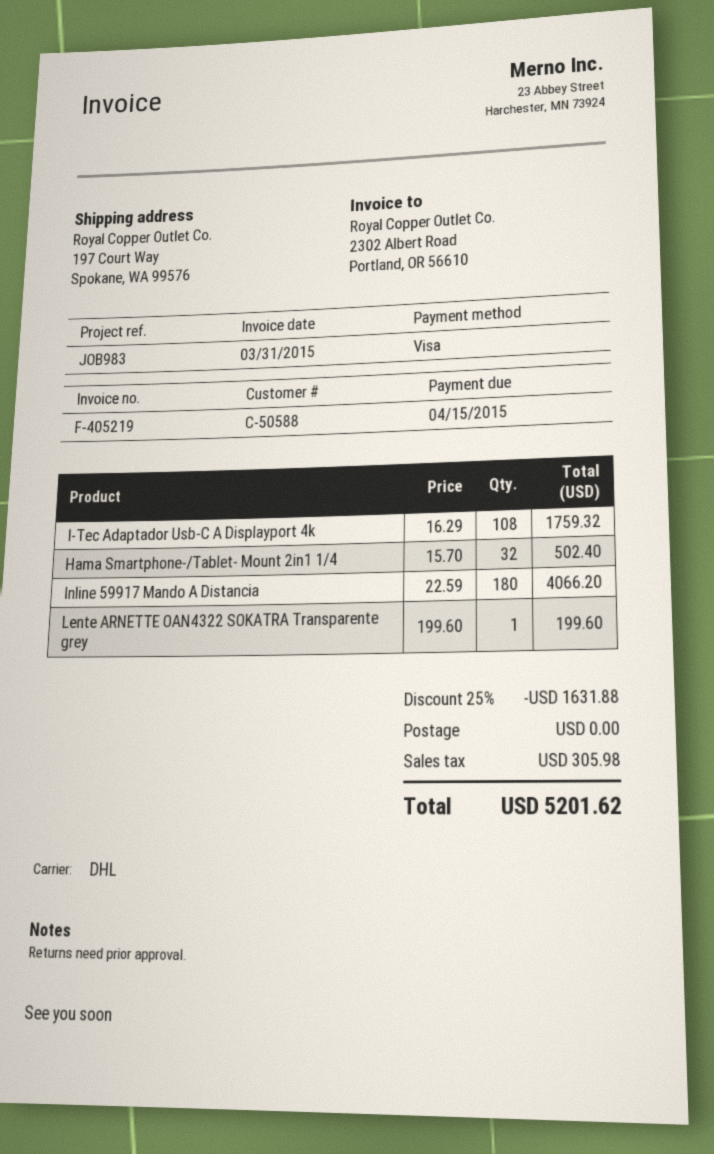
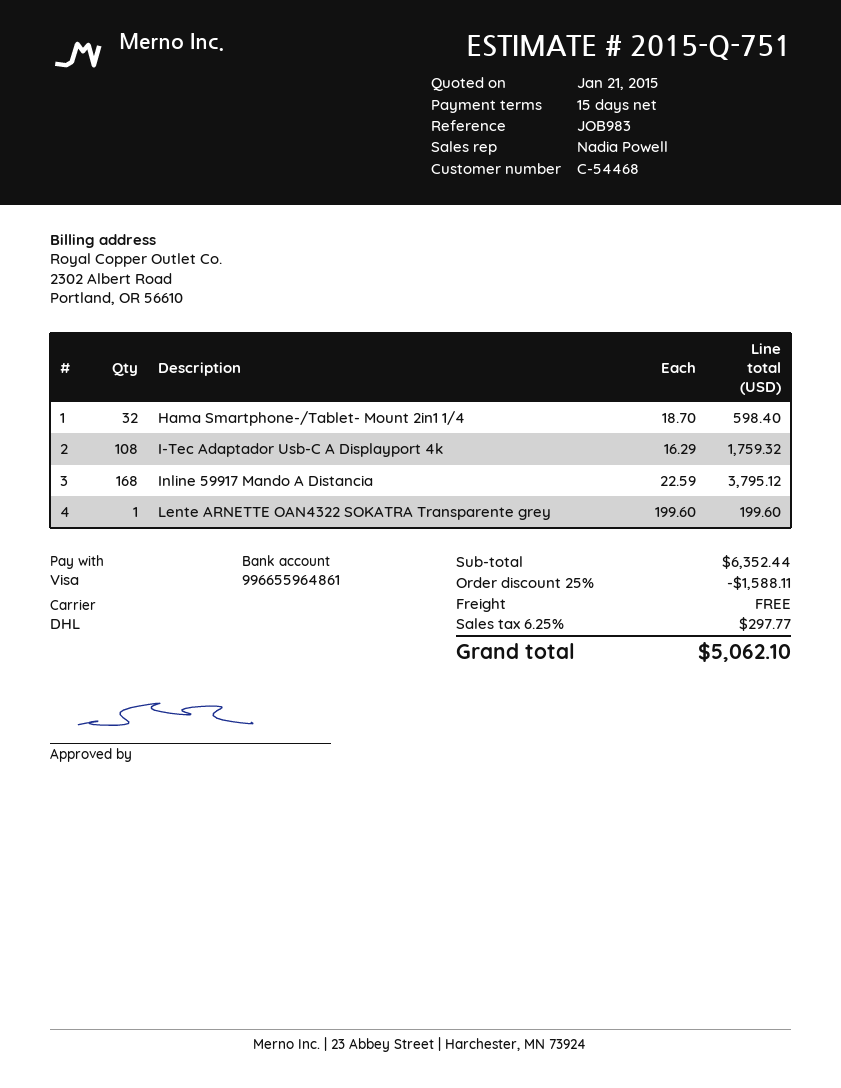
customer number: C-50588 -> C-54468
Hama Smartphone-/Tablet- Mount 2in1 1/4: 32 x 15.70 = 502.40 -> 32 x 18.70 = 598.40
Inline 59917 Mando A Distancia: 180 x 22.59 = 4066.20 -> 168 x 22.59 = 3795.12
discount: 25% = 1631.88 -> 25% = 1588.11
tax: 305.98 -> 297.77
total: 5201.62 -> 5062.10

